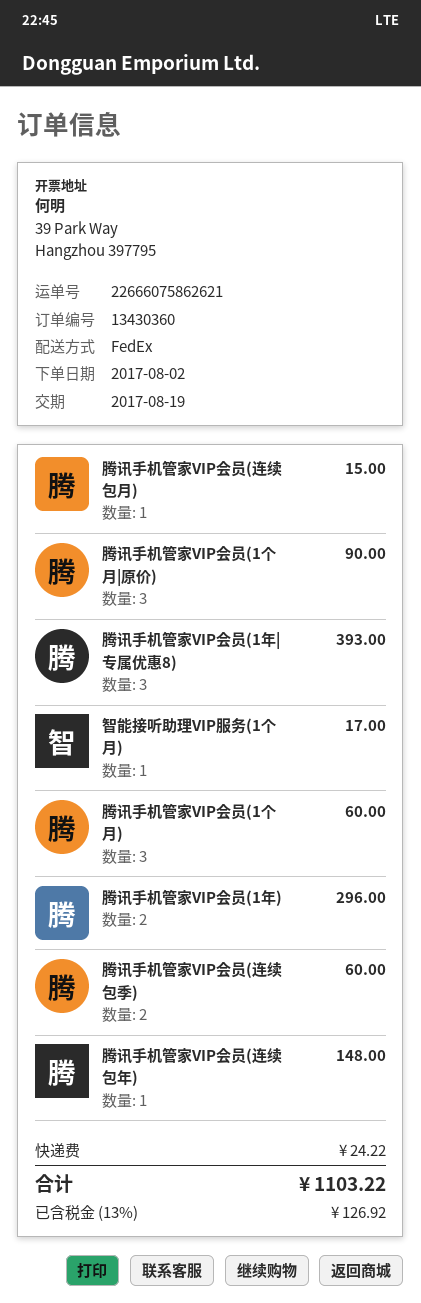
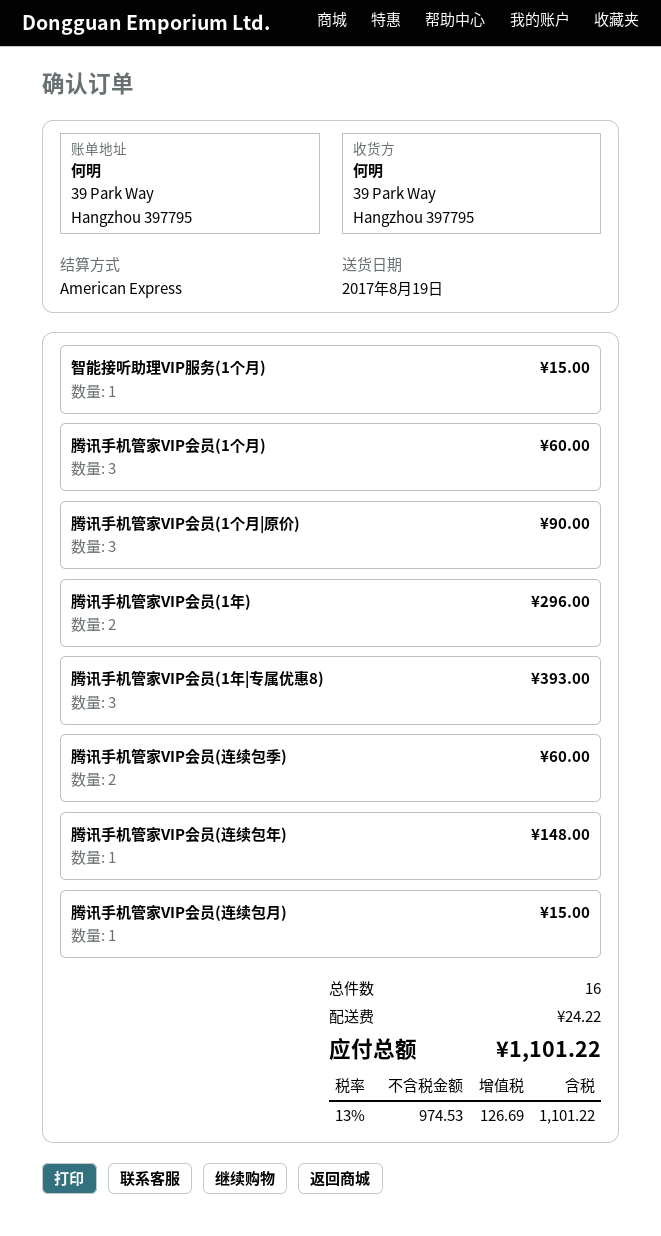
智能接听助理VIP服务(1个月): 1 for 17.00 -> 1 for 15.00
tax: 13% = 126.92 -> 13% = 126.69
total: 1103.22 -> 1101.22

